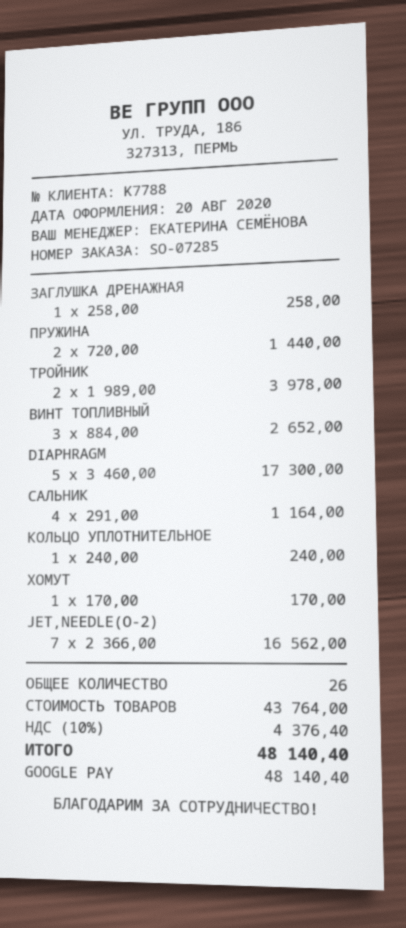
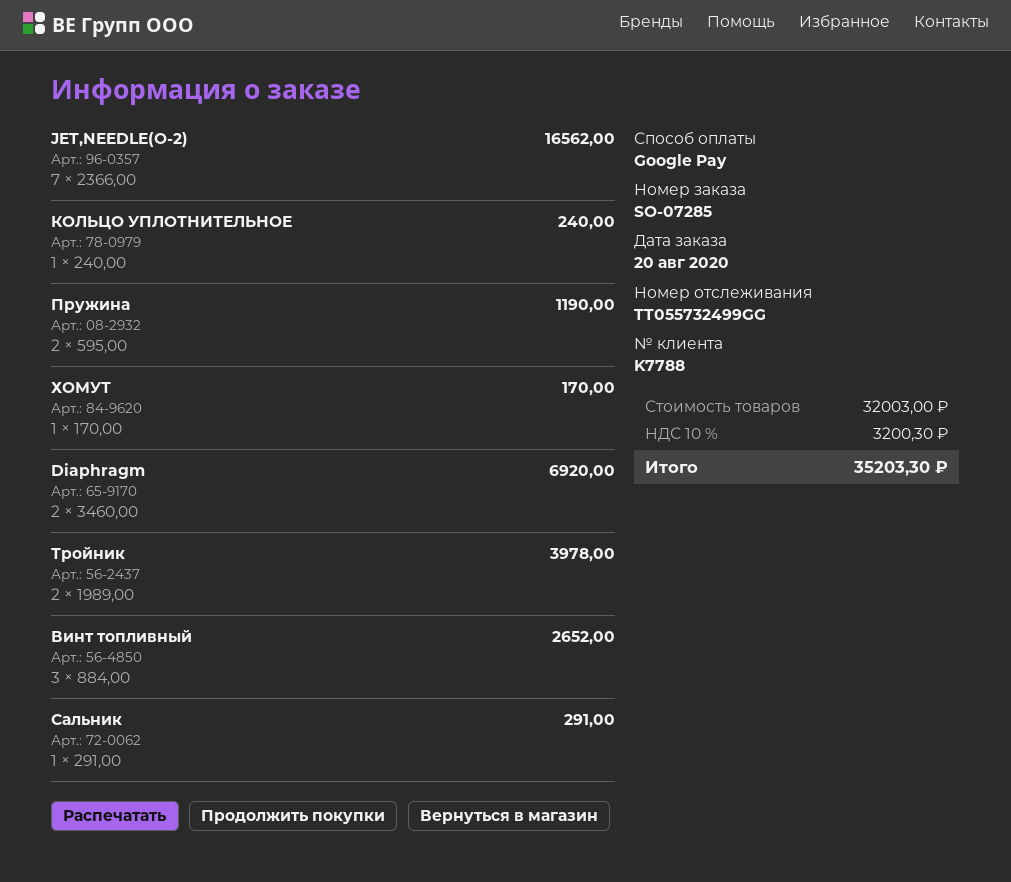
ЗАГЛУШКА ДРЕНАЖНАЯ: 1 x 258.00 = 258.00 -> none
ПРУЖИНА: 2 x 720.00 = 1440.00 -> 2 x 595.00 = 1190.00
DIAPHRAGM: 5 x 3460.00 = 17300.00 -> 2 x 3460.00 = 6920.00
САЛЬНИК: 4 x 291.00 = 1164.00 -> 1 x 291.00 = 291.00
subtotal: 43764.00 -> 32003.00
tax: 10% = 4376.40 -> 10% = 3200.30
total: 48140.40 -> 35203.30

